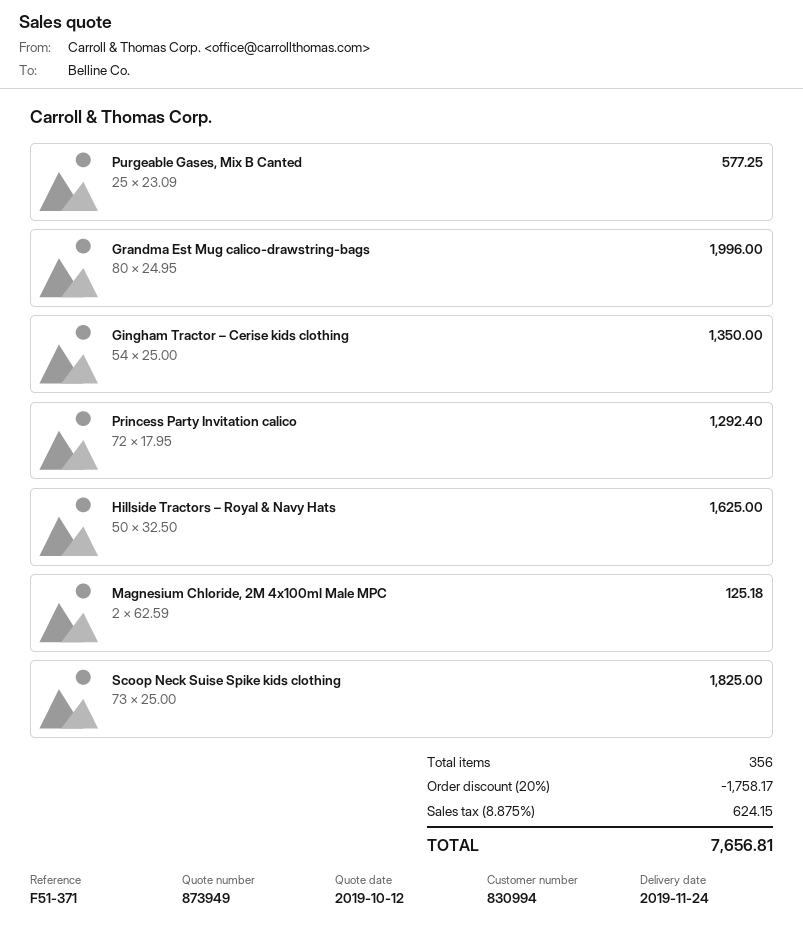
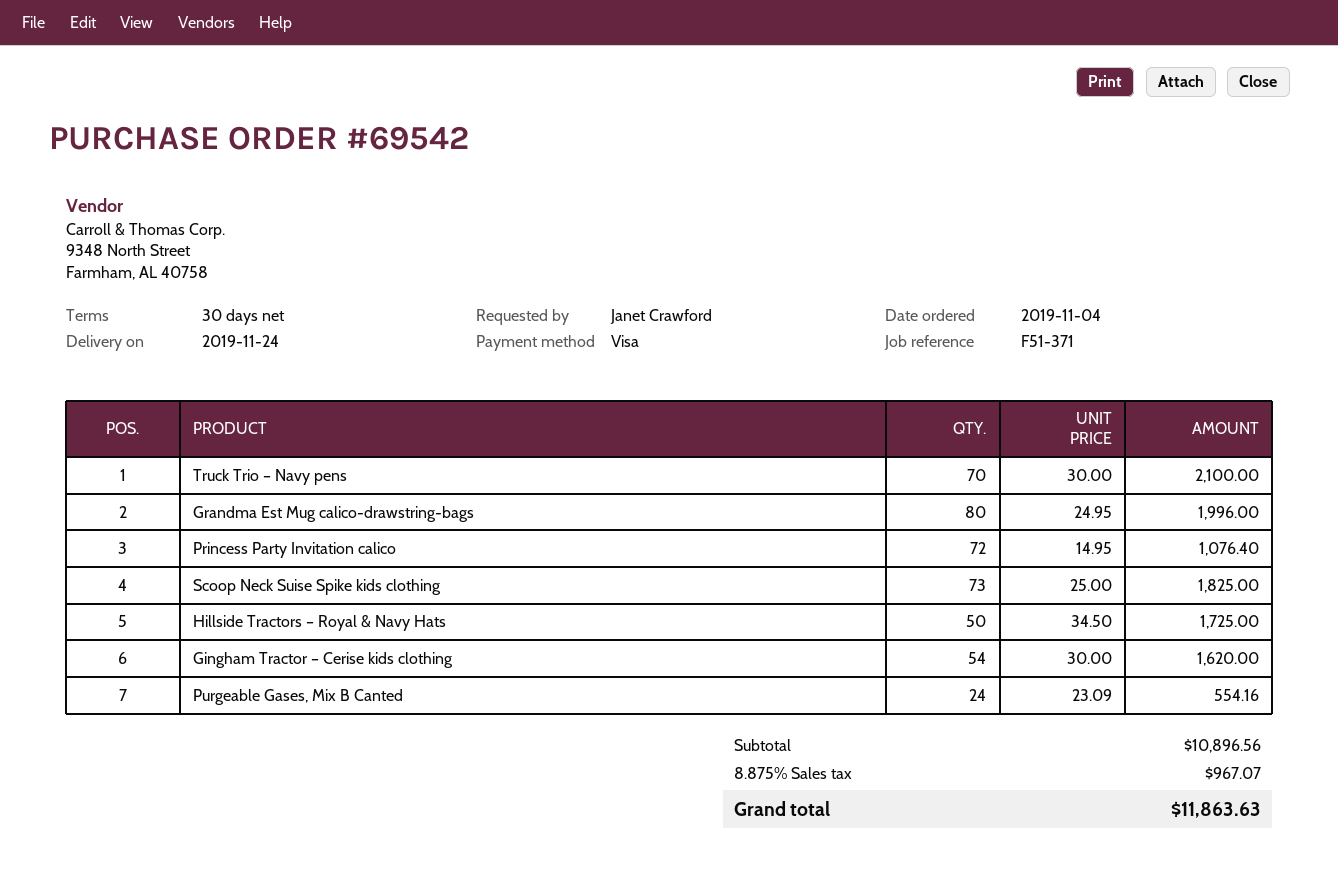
Purgeable Gases, Mix B Canted: 25 x 23.09 = 577.25 -> 24 x 23.09 = 554.16
Gingham Tractor – Cerise kids clothing: 54 x 25.00 = 1350.00 -> 54 x 30.00 = 1620.00
Princess Party Invitation calico: 72 x 17.95 = 1292.40 -> 72 x 14.95 = 1076.40
Hillside Tractors – Royal & Navy Hats: 50 x 32.50 = 1625.00 -> 50 x 34.50 = 1725.00
Magnesium Chloride, 2M 4x100ml Male MPC: 2 x 62.59 = 125.18 -> none
Truck Trio – Navy pens: none -> 70 x 30.00 = 2100.00
discount: 20% = 1758.17 -> none
tax: 8.875% = 624.15 -> 8.875% = 967.07
total: 7656.81 -> 11863.63

